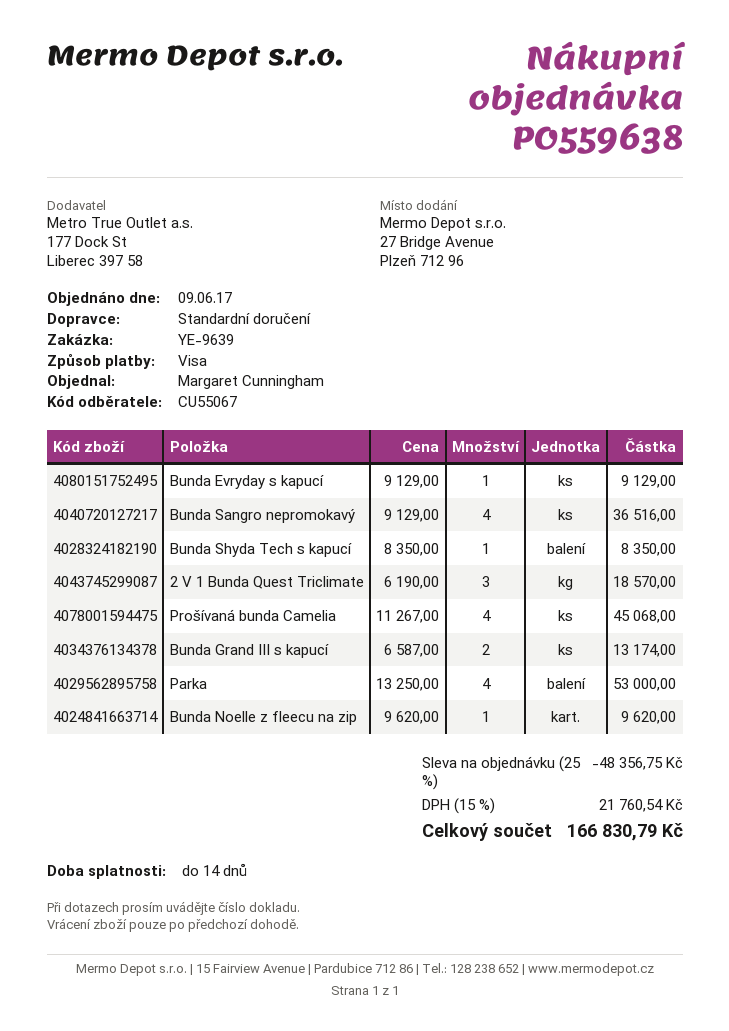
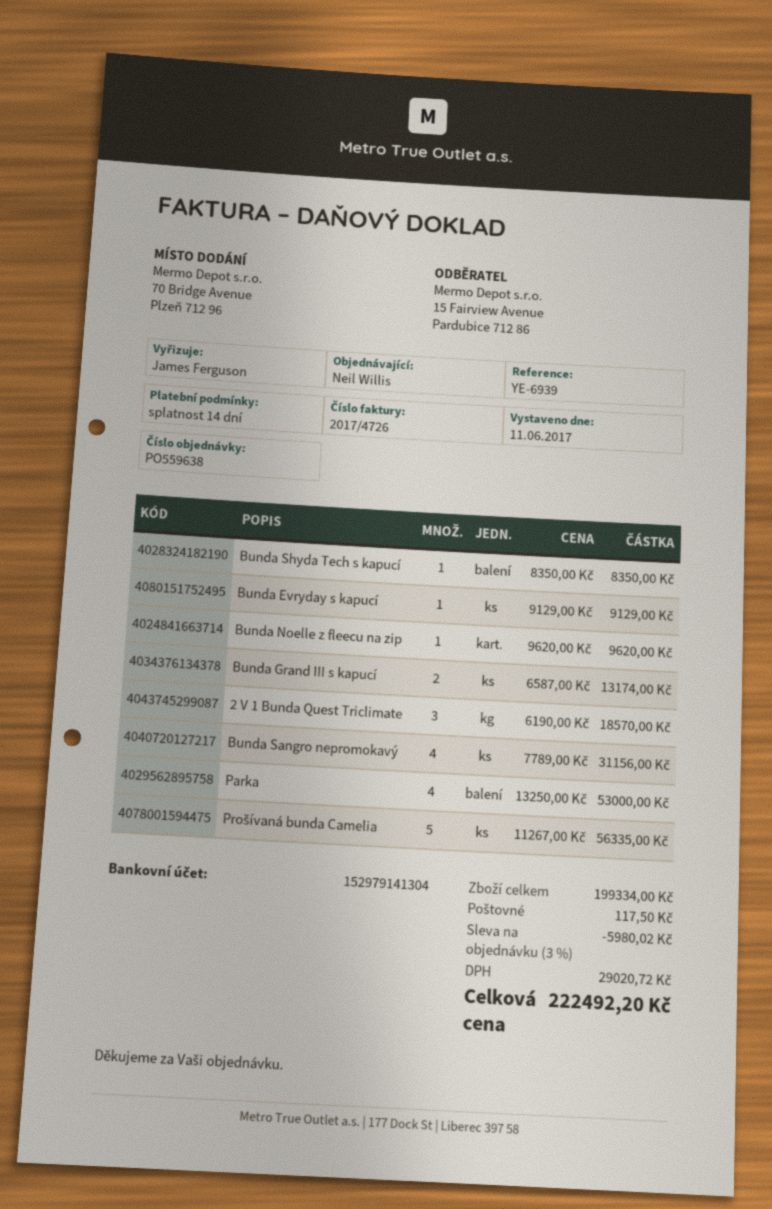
reference: YE-9639 -> YE-6939
ordered by: Margaret Cunningham -> Neil Willis
ship to: 27 Bridge Avenue, Plzeň 712 96 -> 70 Bridge Avenue, Plzeň 712 96
Bunda Sangro nepromokavý: 4 x 9129.00 = 36516.00 -> 4 x 7789.00 = 31156.00
Prošívaná bunda Camelia: 4 x 11267.00 = 45068.00 -> 5 x 11267.00 = 56335.00
discount: 25% = 48356.75 -> 3% = 5980.02
shipping: none -> 117.50
tax: 21760.54 -> 29020.72
total: 166830.79 -> 222492.20

